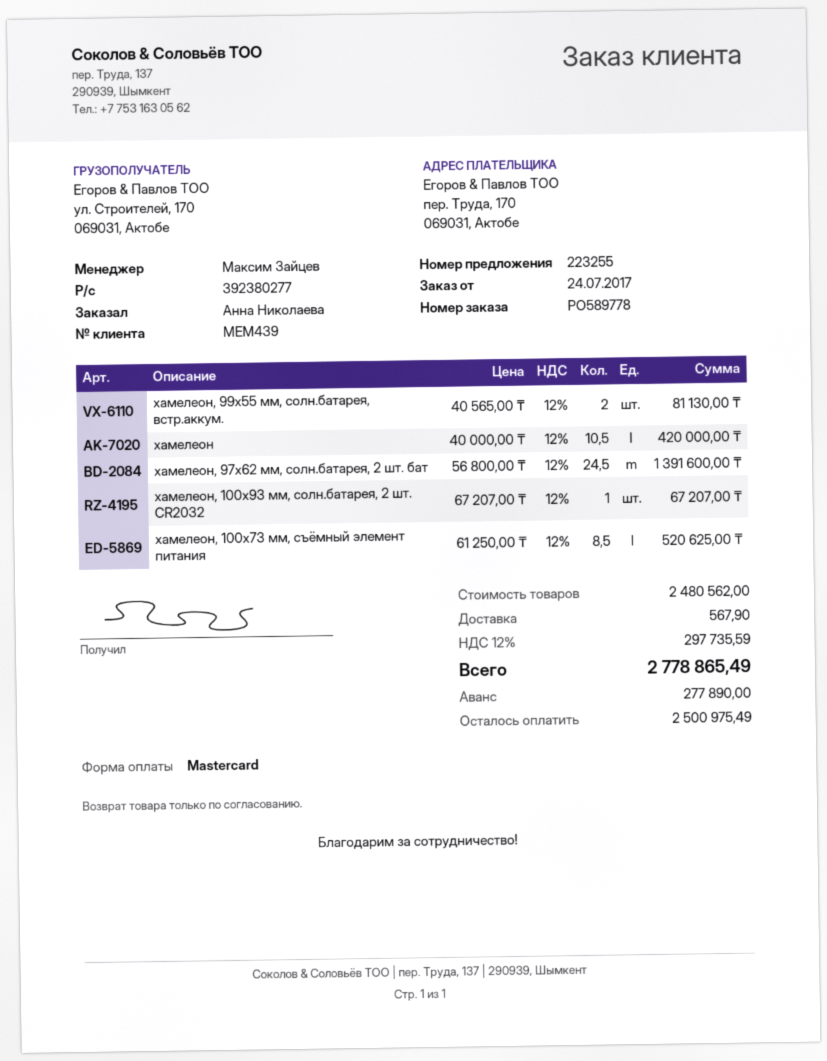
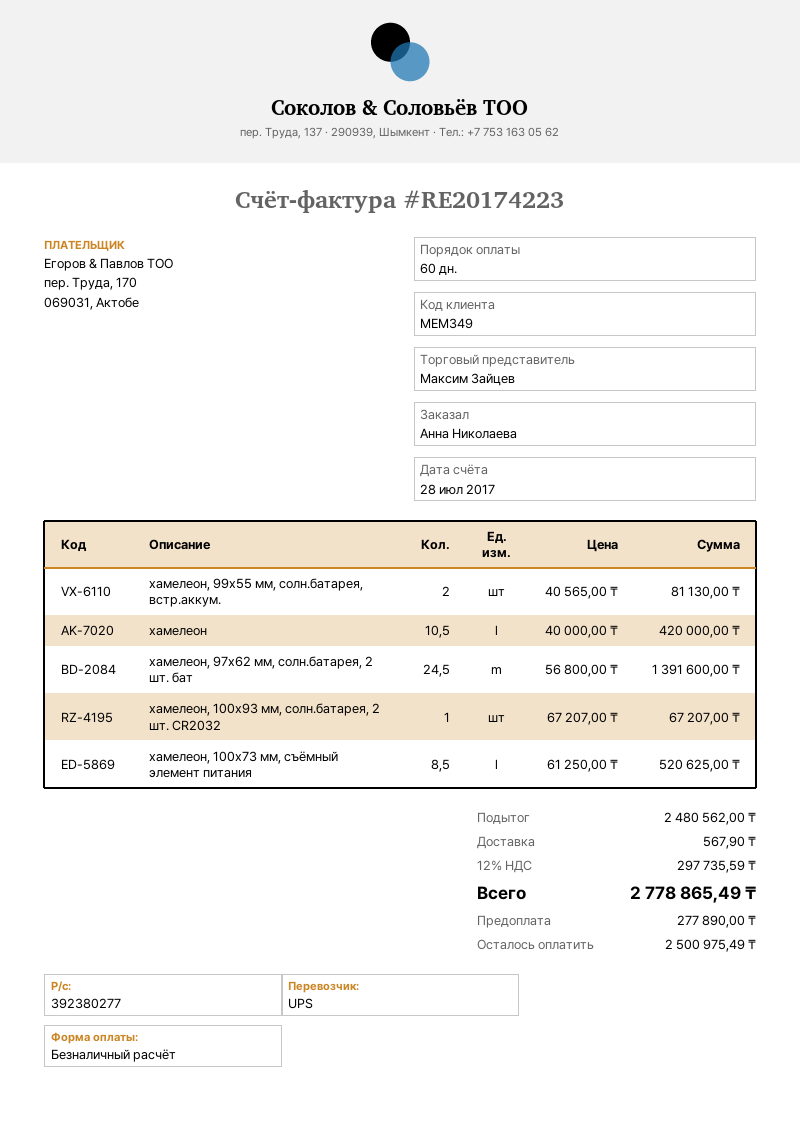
customer number: MEM439 -> MEM349
payment method: Mastercard -> bank transfer

